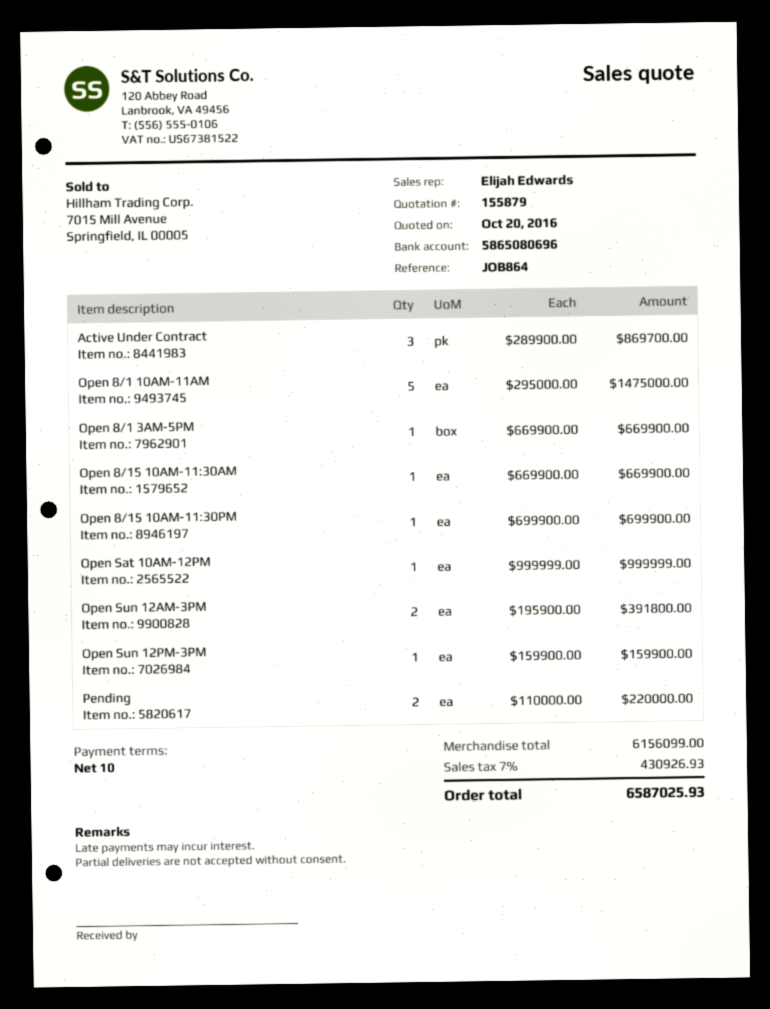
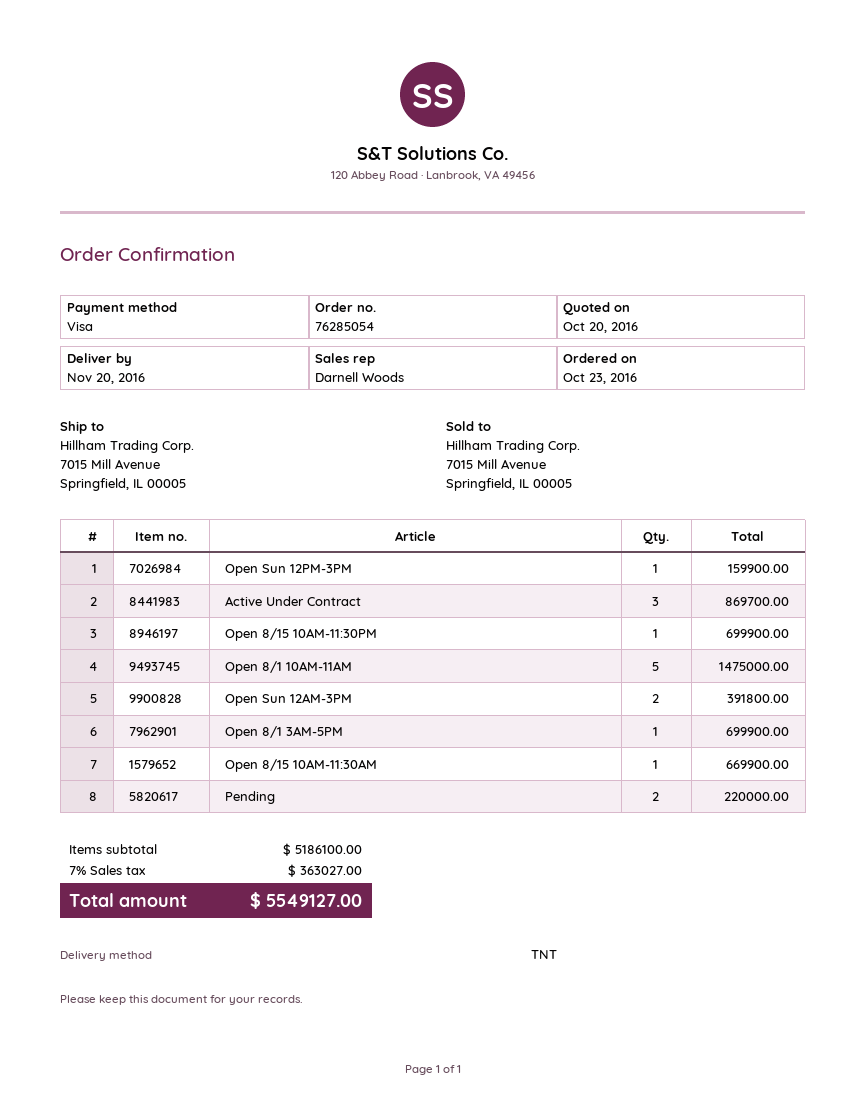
sales rep: Elijah Edwards -> Darnell Woods
Open 8/1 3AM-5PM: 1 for 669900.00 -> 1 for 699900.00
Open Sat 10AM-12PM: 1 for 999999.00 -> none
subtotal: 6156099.00 -> 5186100.00
tax: 7% = 430926.93 -> 7% = 363027.00
total: 6587025.93 -> 5549127.00

